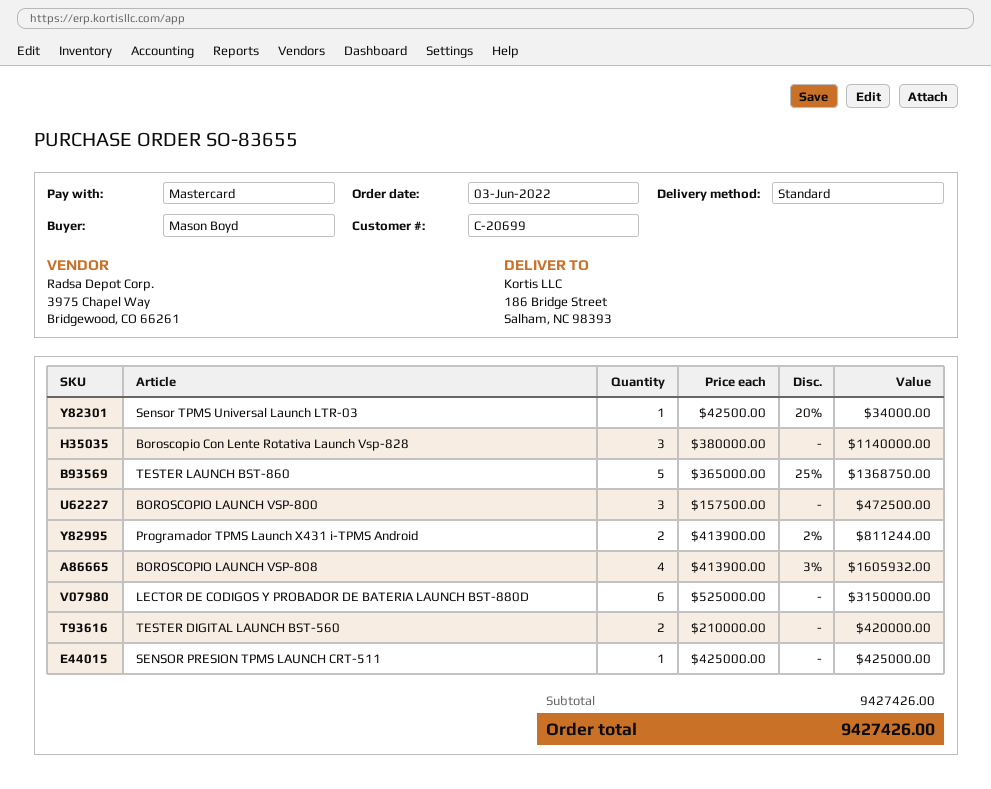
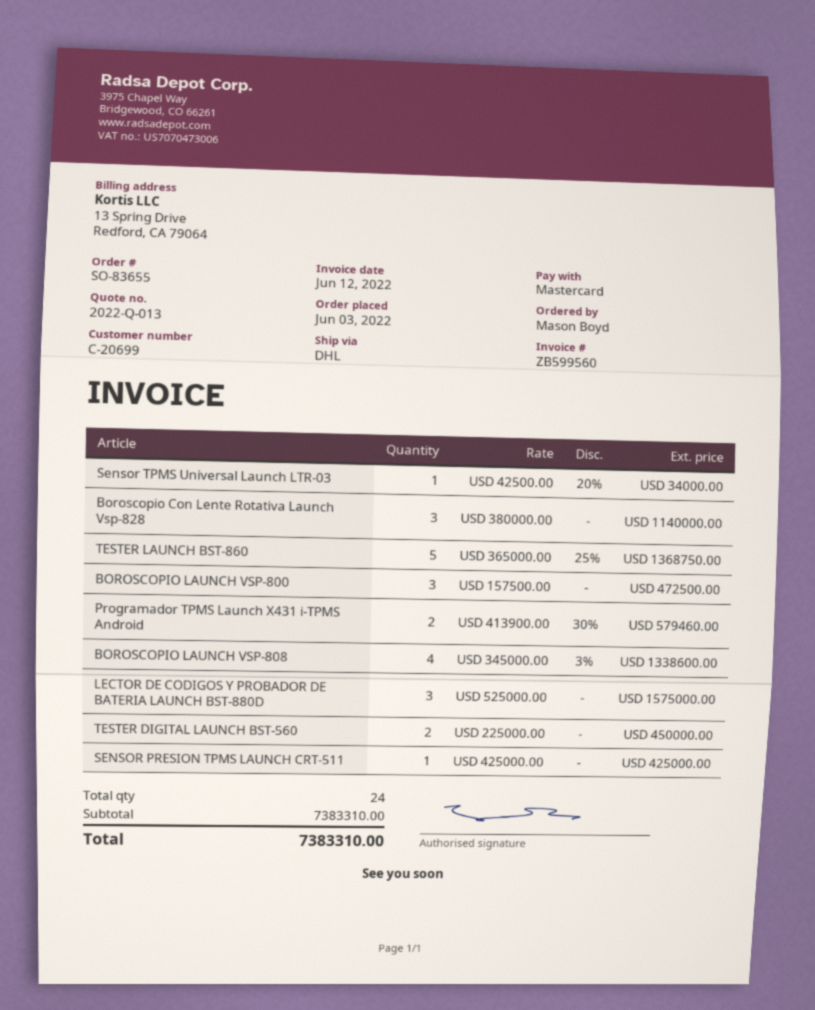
shipping method: standard -> DHL
Programador TPMS Launch X431 i-TPMS Android: 2 x 413900.00 - 2% = 811244.00 -> 2 x 413900.00 - 30% = 579460.00
BOROSCOPIO LAUNCH VSP-808: 4 x 413900.00 - 3% = 1605932.00 -> 4 x 345000.00 - 3% = 1338600.00
LECTOR DE CODIGOS Y PROBADOR DE BATERIA LAUNCH BST-880D: 6 x 525000.00 = 3150000.00 -> 3 x 525000.00 = 1575000.00
TESTER DIGITAL LAUNCH BST-560: 2 x 210000.00 = 420000.00 -> 2 x 225000.00 = 450000.00
subtotal: 9427426.00 -> 7383310.00
total: 9427426.00 -> 7383310.00

